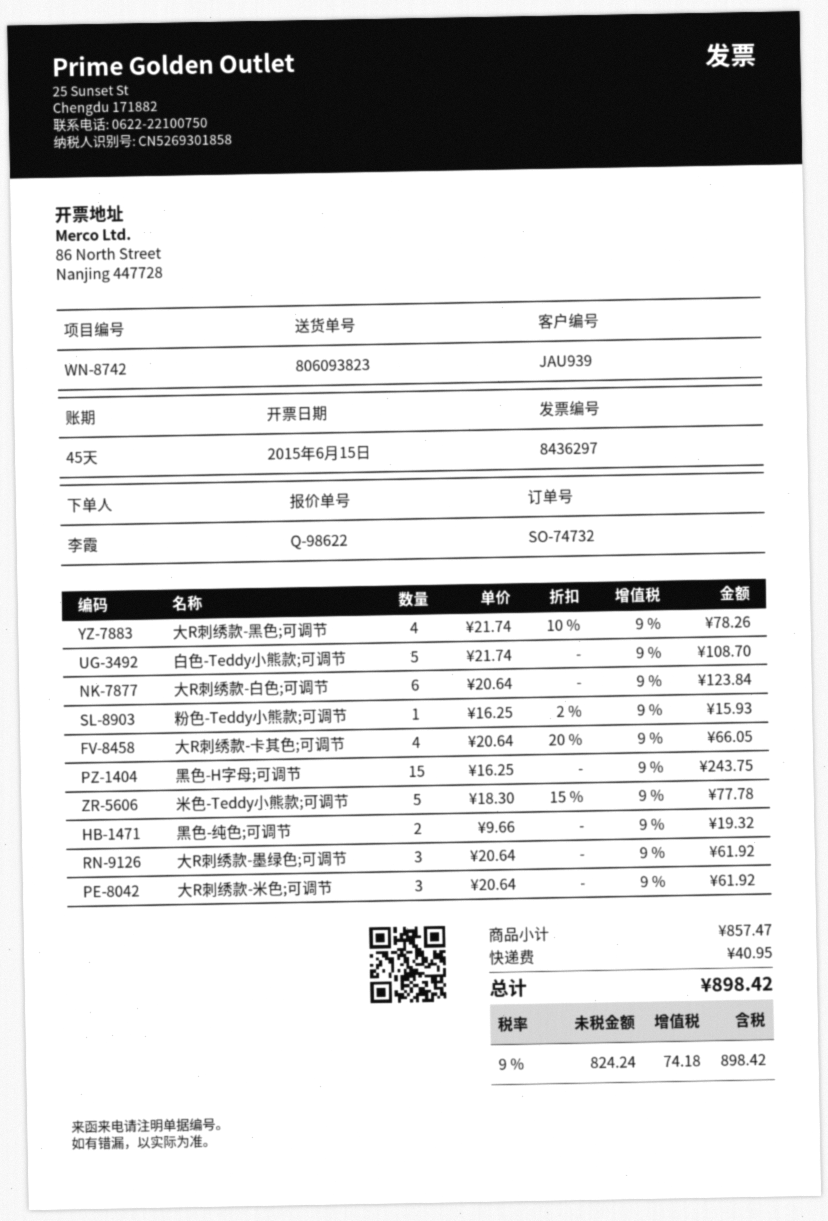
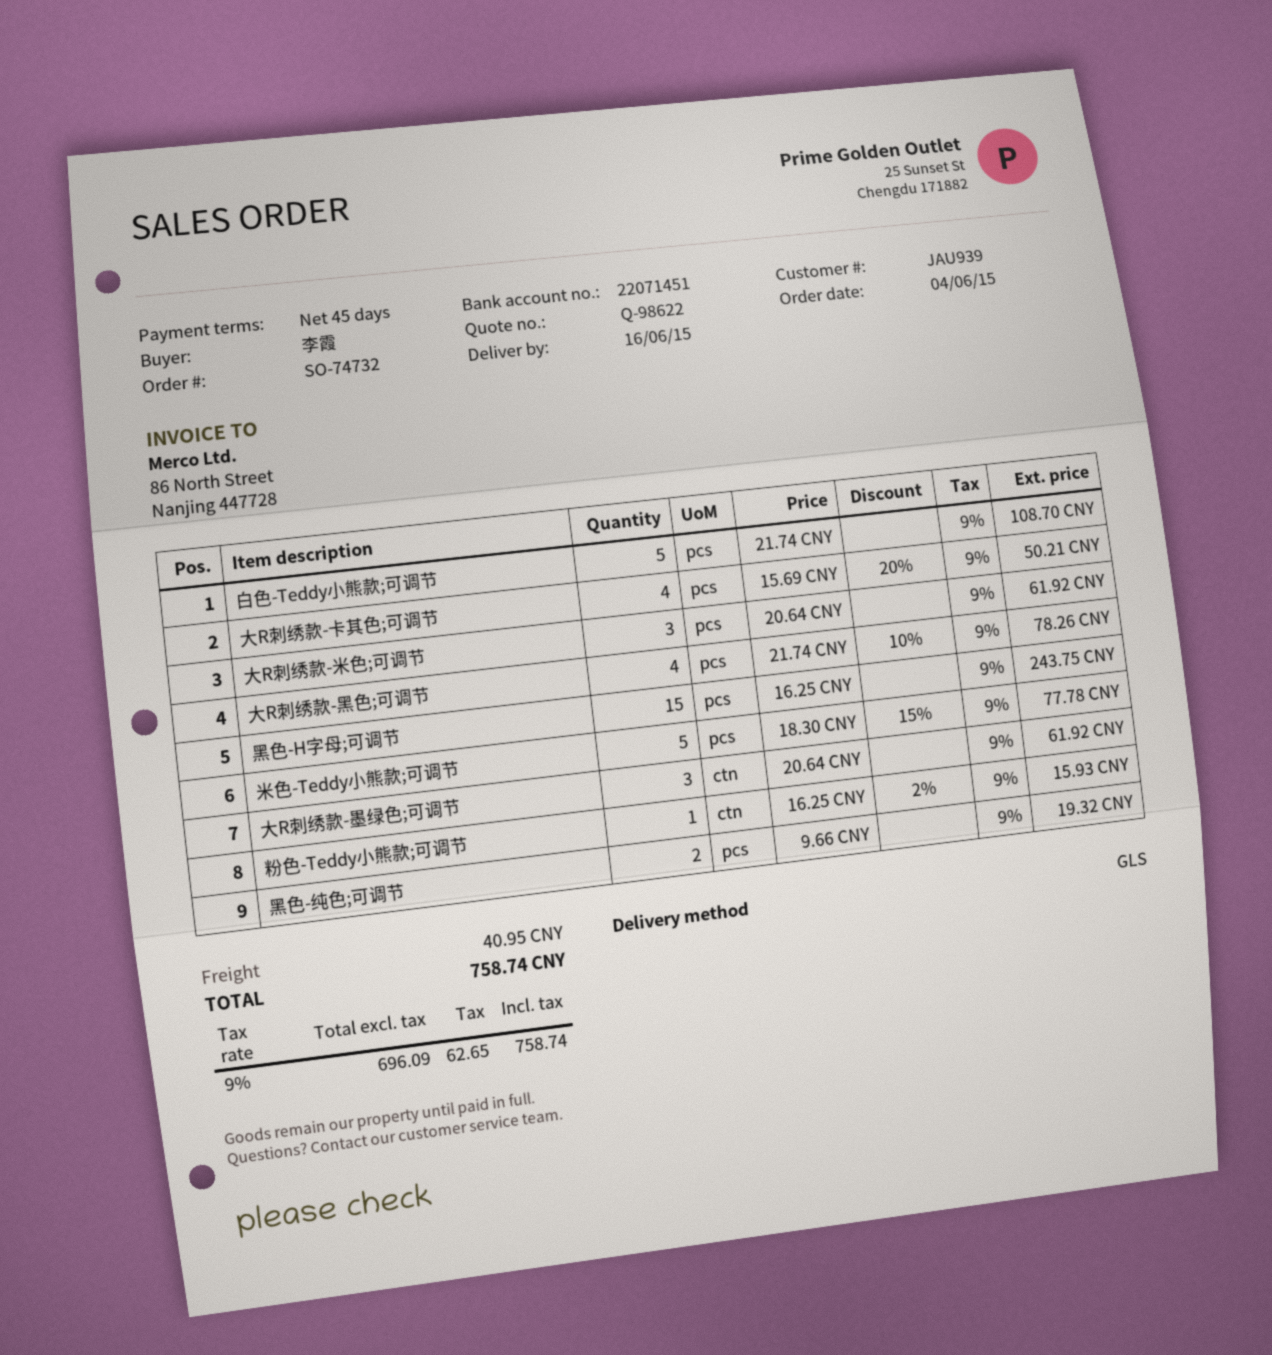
大R刺绣款-白色;可调节: 6 x 20.64 = 123.84 -> none
大R刺绣款-卡其色;可调节: 4 x 20.64 - 20% = 66.05 -> 4 x 15.69 - 20% = 50.21
net: 824.24 -> 696.09
tax: 9% = 74.18 -> 9% = 62.65
total: 898.42 -> 758.74

